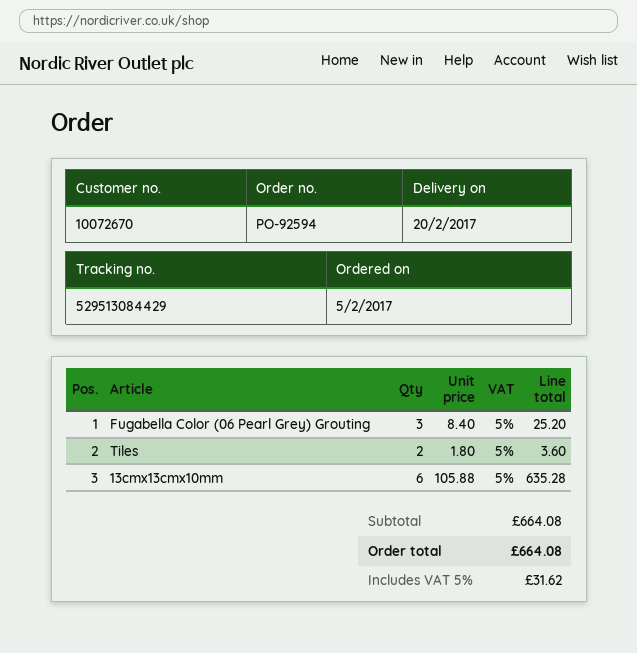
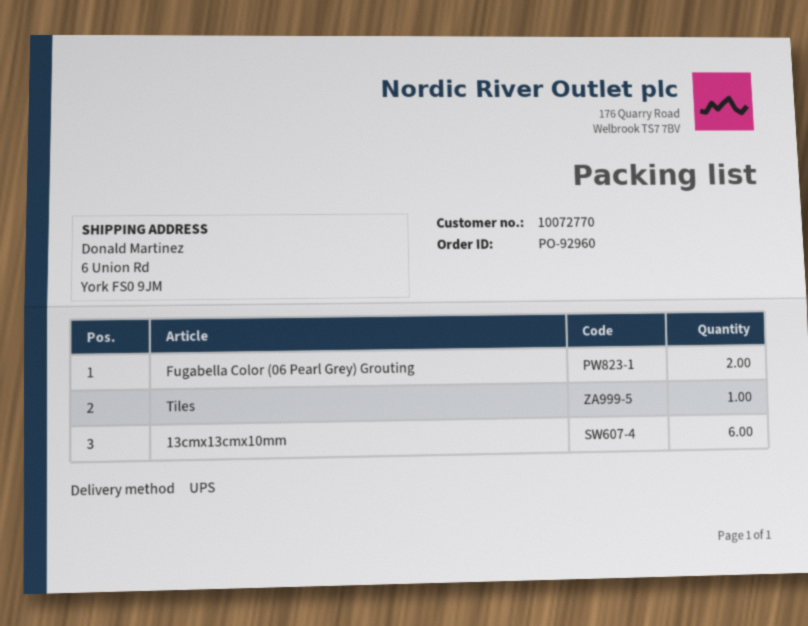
order number: PO-92594 -> PO-92960
customer number: 10072670 -> 10072770
Fugabella Color (06 Pearl Grey) Grouting: 3 -> 2
Tiles: 2 -> 1

